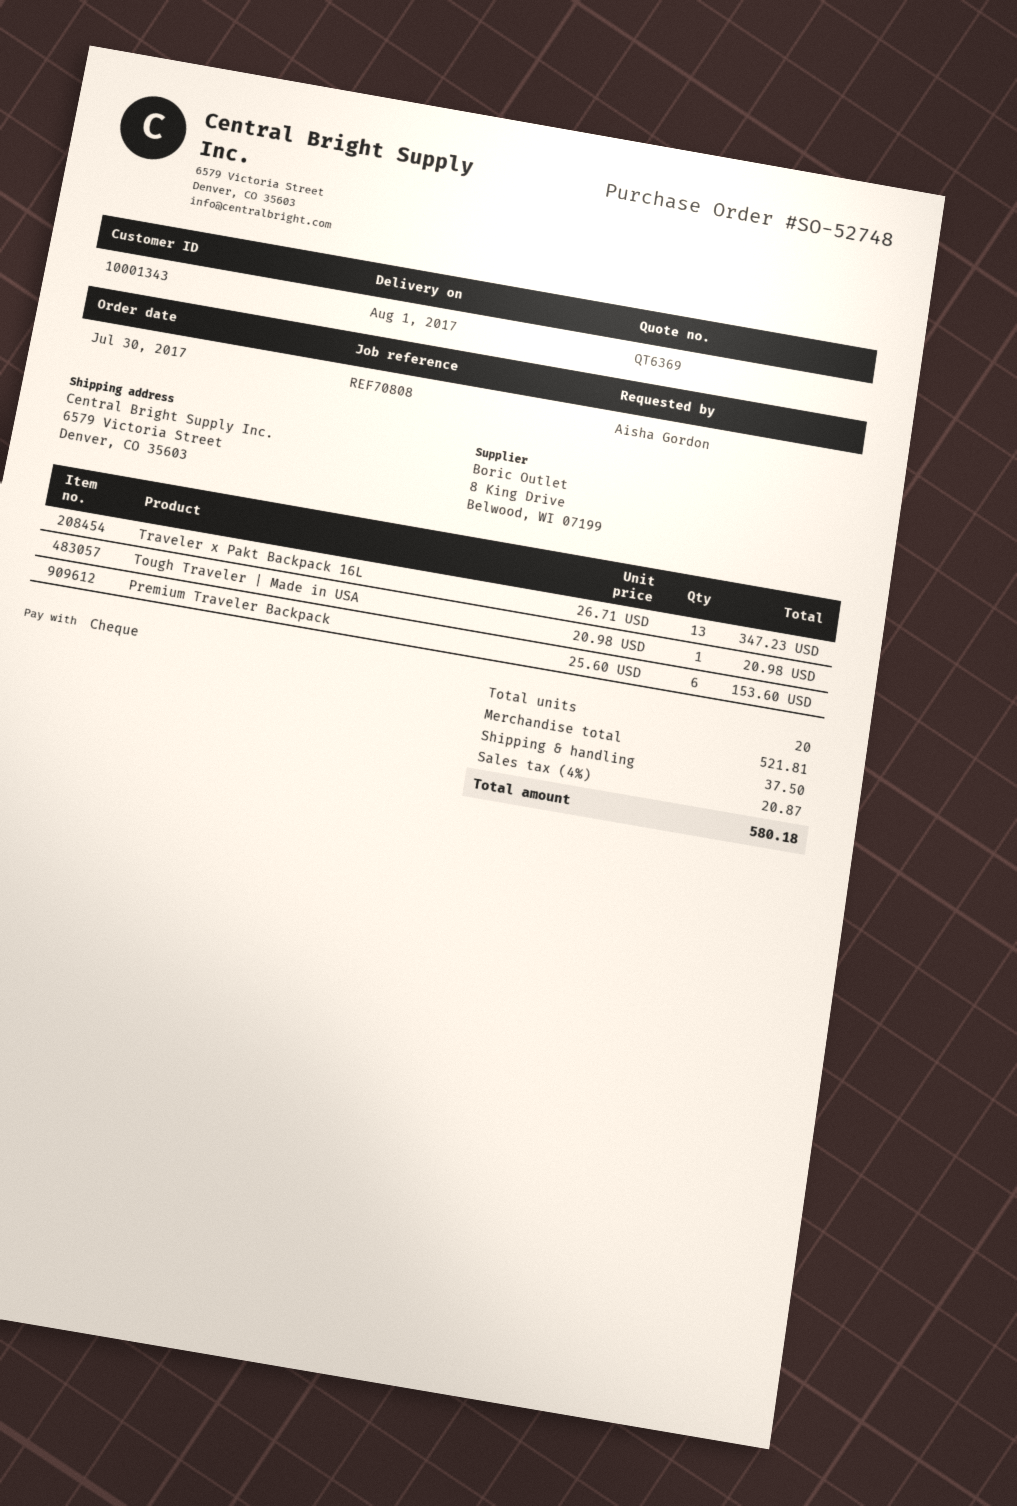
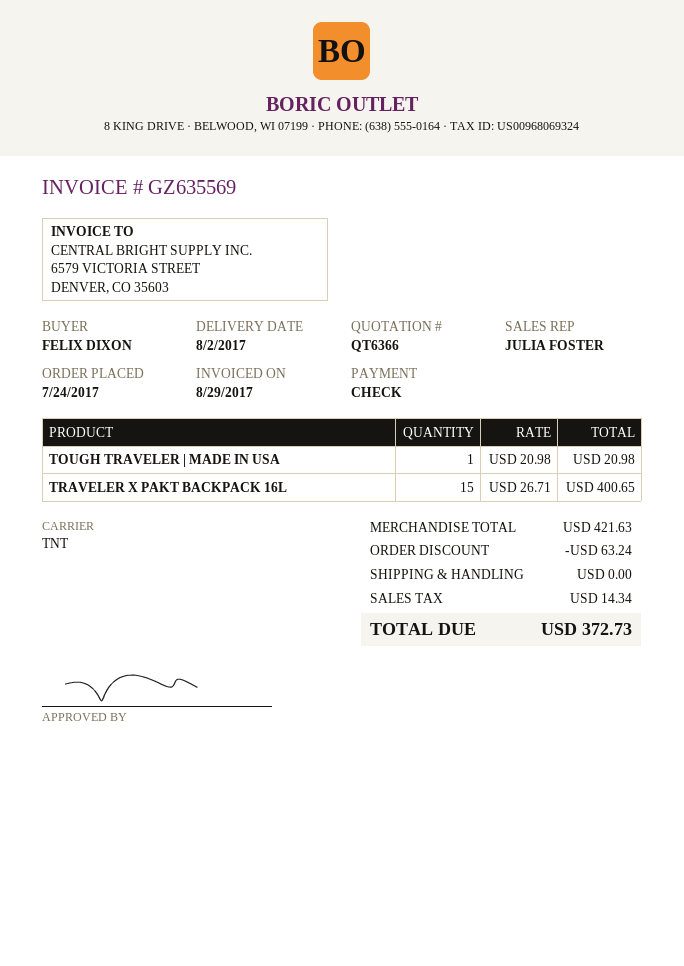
quote number: QT6369 -> QT6366
order date: 2017-07-30 -> 2017-07-24
delivery date: 2017-08-01 -> 2017-08-02
ordered by: Aisha Gordon -> FELIX DIXON
Traveler x Pakt Backpack 16L: 13 x 26.71 = 347.23 -> 15 x 26.71 = 400.65
Premium Traveler Backpack: 6 x 25.60 = 153.60 -> none
subtotal: 521.81 -> 421.63
discount: none -> 63.24
shipping: 37.50 -> 0.00
tax: 20.87 -> 14.34
total: 580.18 -> 372.73

